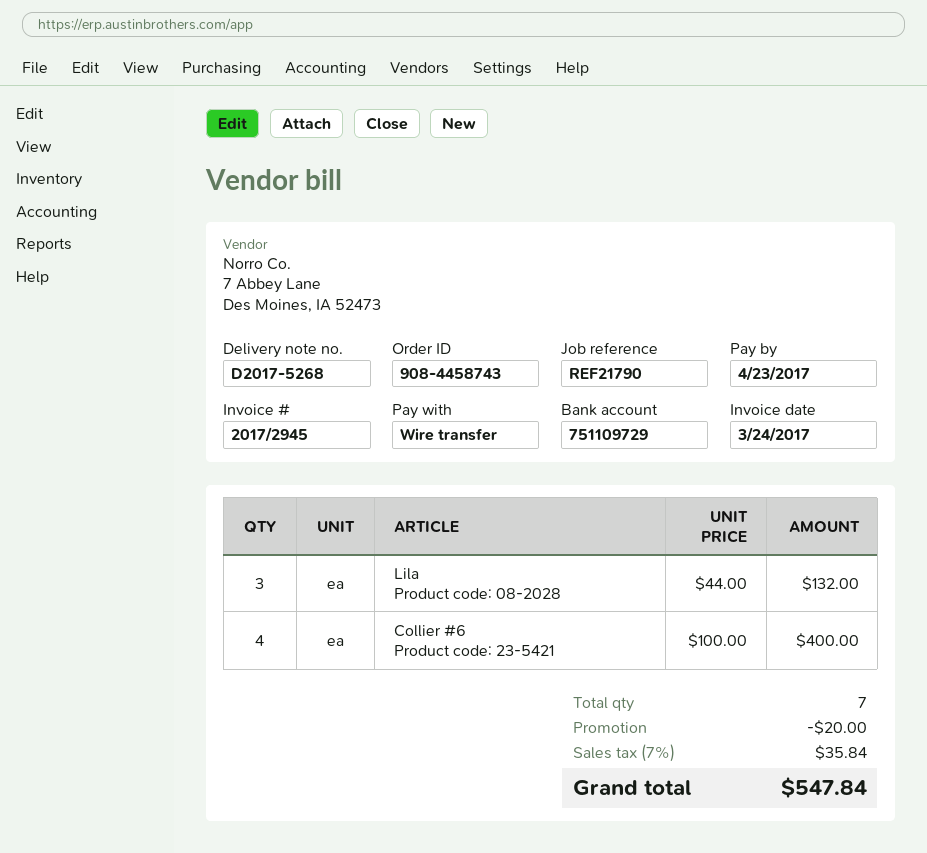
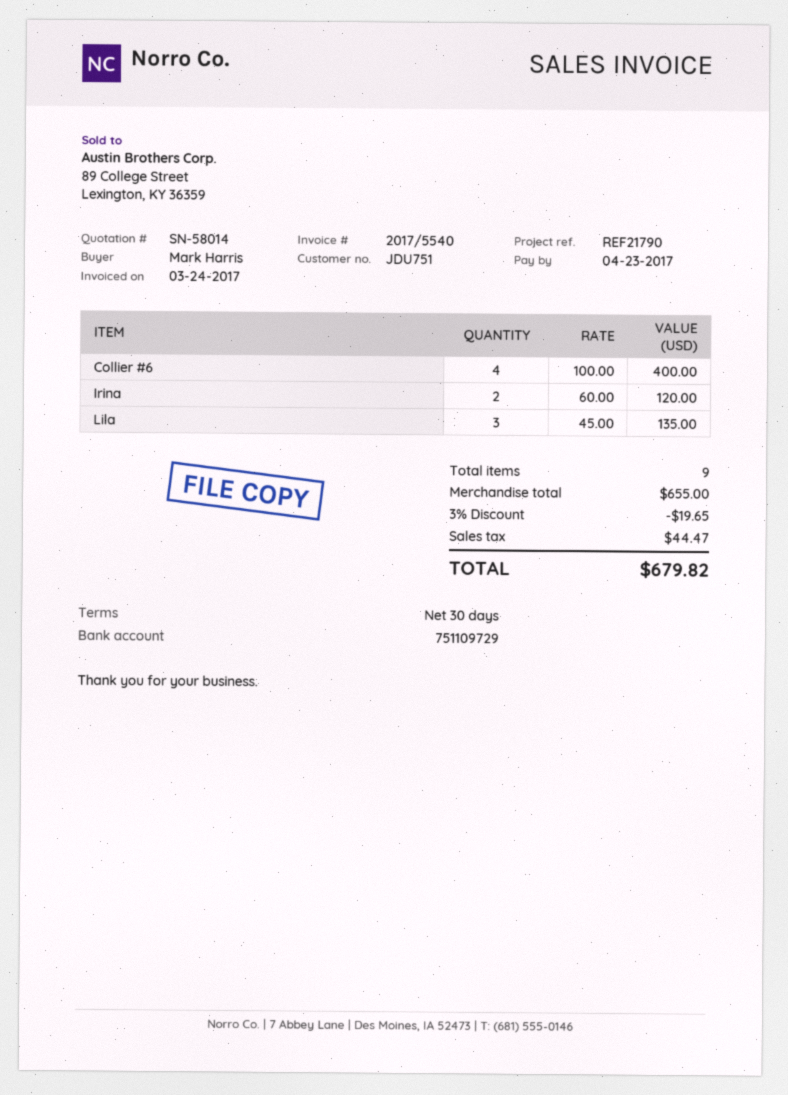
invoice number: 2017/2945 -> 2017/5540
Lila: 3 x 44.00 = 132.00 -> 3 x 45.00 = 135.00
Irina: none -> 2 x 60.00 = 120.00
total quantity: 7 -> 9
discount: 20.00 -> 19.65
tax: 35.84 -> 44.47
total: 547.84 -> 679.82

